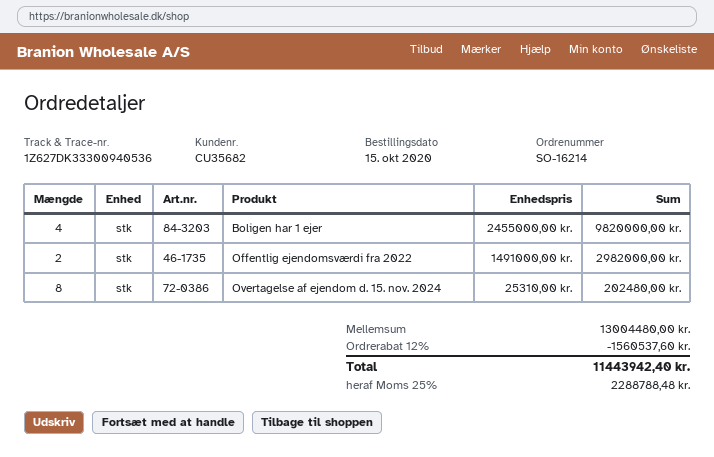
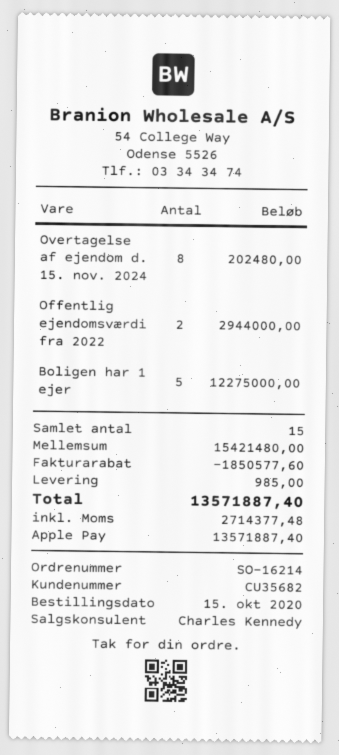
Boligen har 1 ejer: 4 for 9820000.00 -> 5 for 12275000.00
Offentlig ejendomsværdi fra 2022: 2 for 2982000.00 -> 2 for 2944000.00
subtotal: 13004480.00 -> 15421480.00
discount: 1560537.60 -> 1850577.60
shipping: none -> 985.00
tax: 2288788.48 -> 2714377.48
total: 11443942.40 -> 13571887.40

